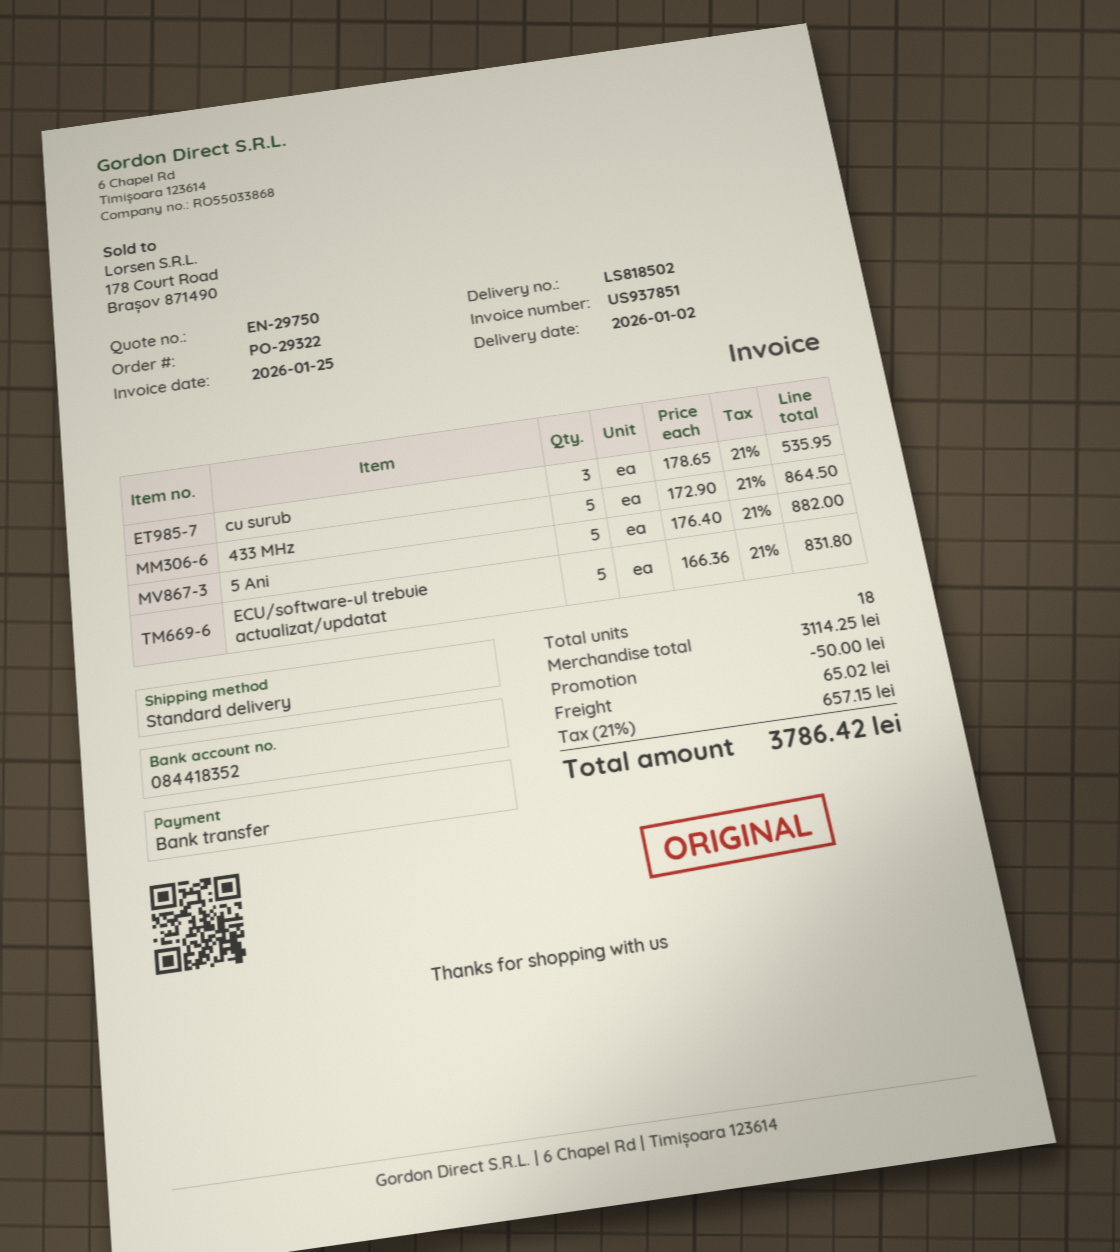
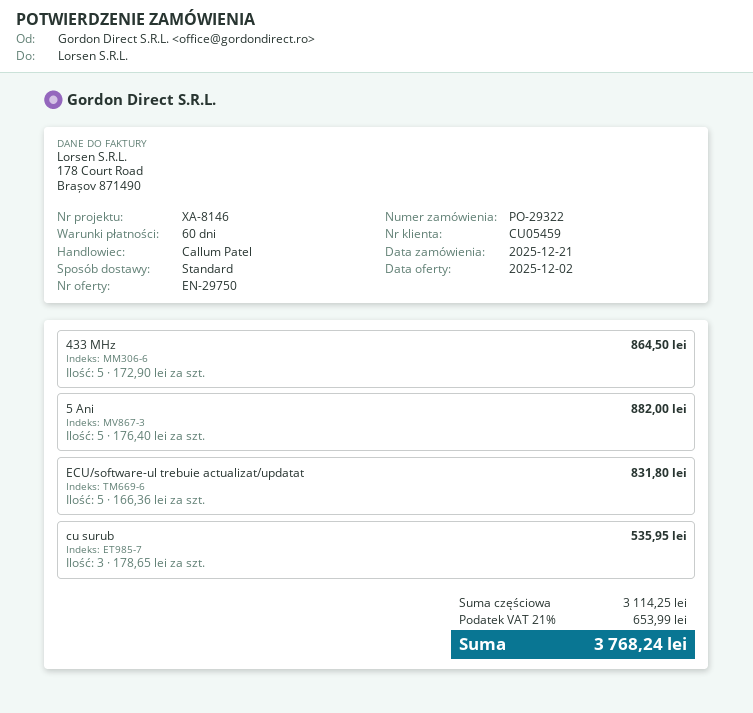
discount: 50.00 -> none
shipping: 65.02 -> none
tax: 21% = 657.15 -> 21% = 653.99
total: 3786.42 -> 3768.24

